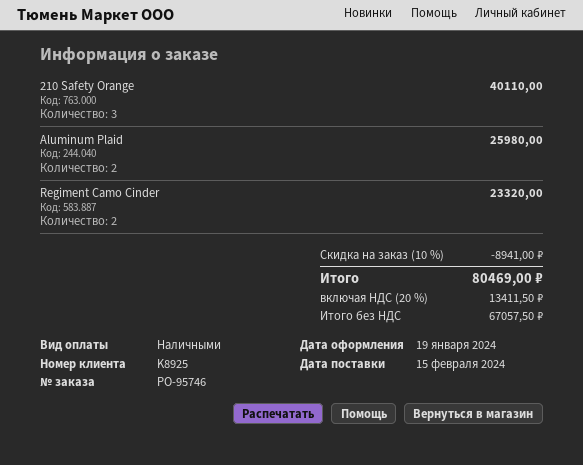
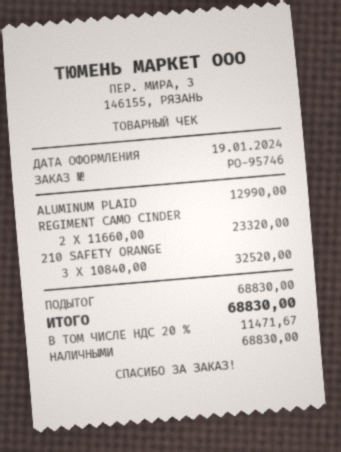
210 Safety Orange: 3 for 40110.00 -> 3 for 32520.00
Aluminum Plaid: 2 for 25980.00 -> 1 for 12990.00
discount: 10% = 8941.00 -> none
tax: 20% = 13411.50 -> 20% = 11471.67
total: 80469.00 -> 68830.00

